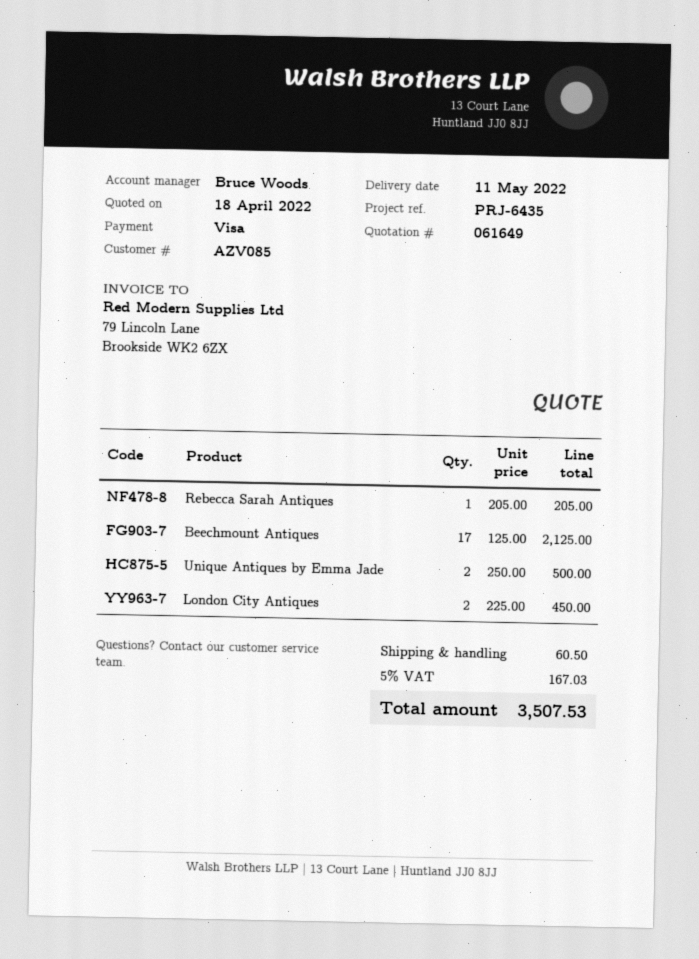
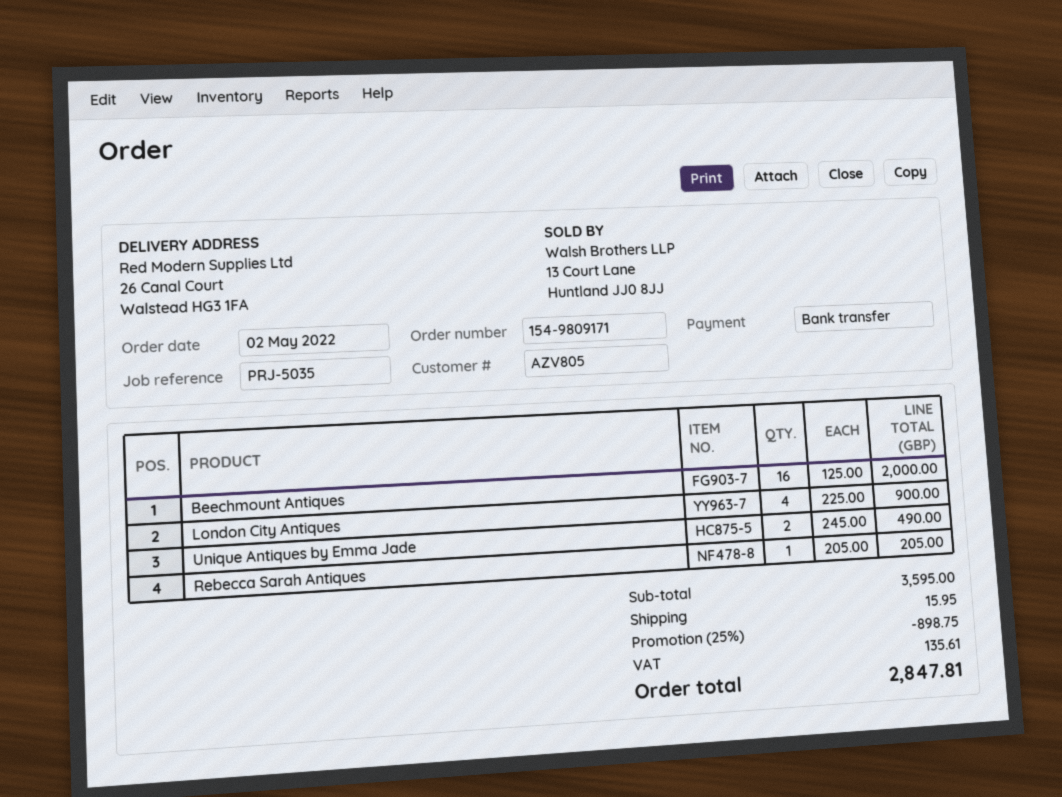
customer number: AZV085 -> AZV805
reference: PRJ-6435 -> PRJ-5035
payment method: Visa -> bank transfer
Beechmount Antiques: 17 x 125.00 = 2125.00 -> 16 x 125.00 = 2000.00
Unique Antiques by Emma Jade: 2 x 250.00 = 500.00 -> 2 x 245.00 = 490.00
London City Antiques: 2 x 225.00 = 450.00 -> 4 x 225.00 = 900.00
discount: none -> 25% = 898.75
shipping: 60.50 -> 15.95
tax: 167.03 -> 135.61
total: 3507.53 -> 2847.81

